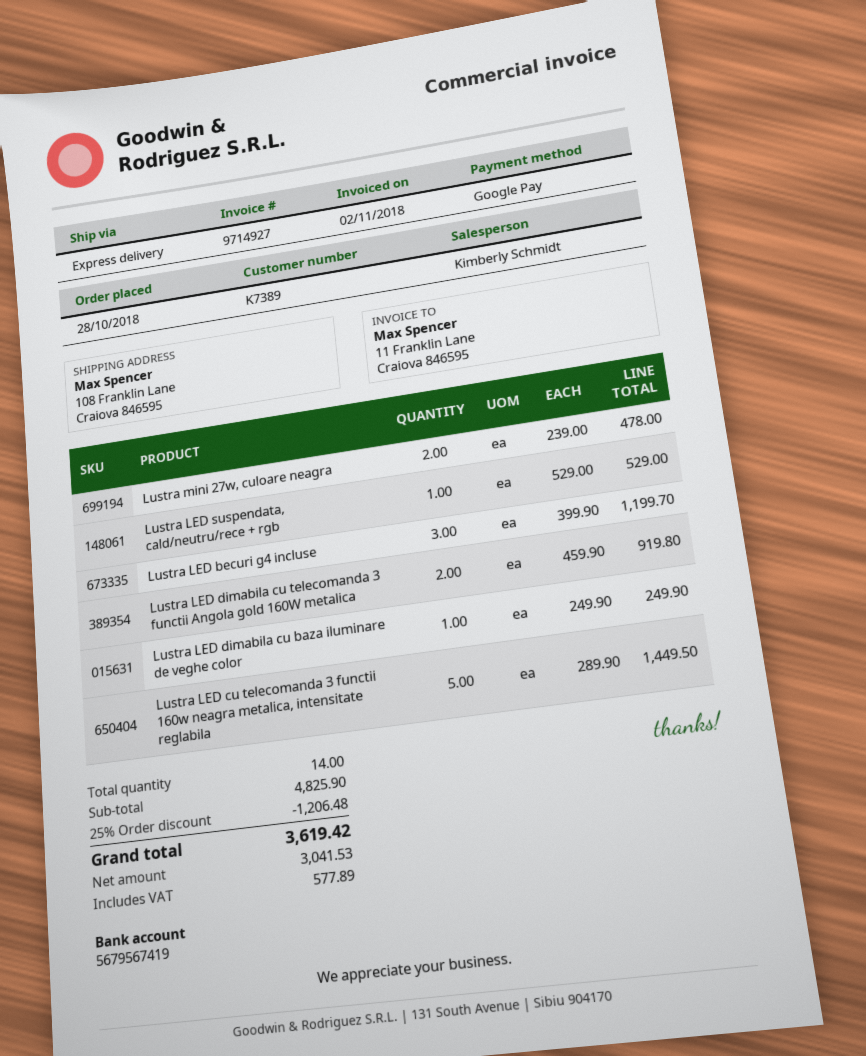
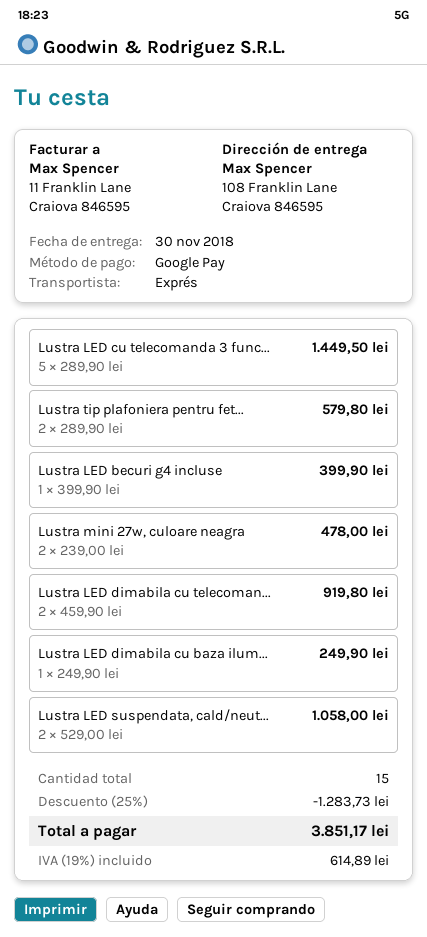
Lustra LED suspendata, cald/neutru/rece + rgb: 1 x 529.00 = 529.00 -> 2 x 529.00 = 1058.00
Lustra LED becuri g4 incluse: 3 x 399.90 = 1199.70 -> 1 x 399.90 = 399.90
Lustra tip plafoniera pentru fet...: none -> 2 x 289.90 = 579.80
total quantity: 14 -> 15
discount: 25% = 1206.48 -> 25% = 1283.73
tax: 577.89 -> 614.89
total: 3619.42 -> 3851.17

